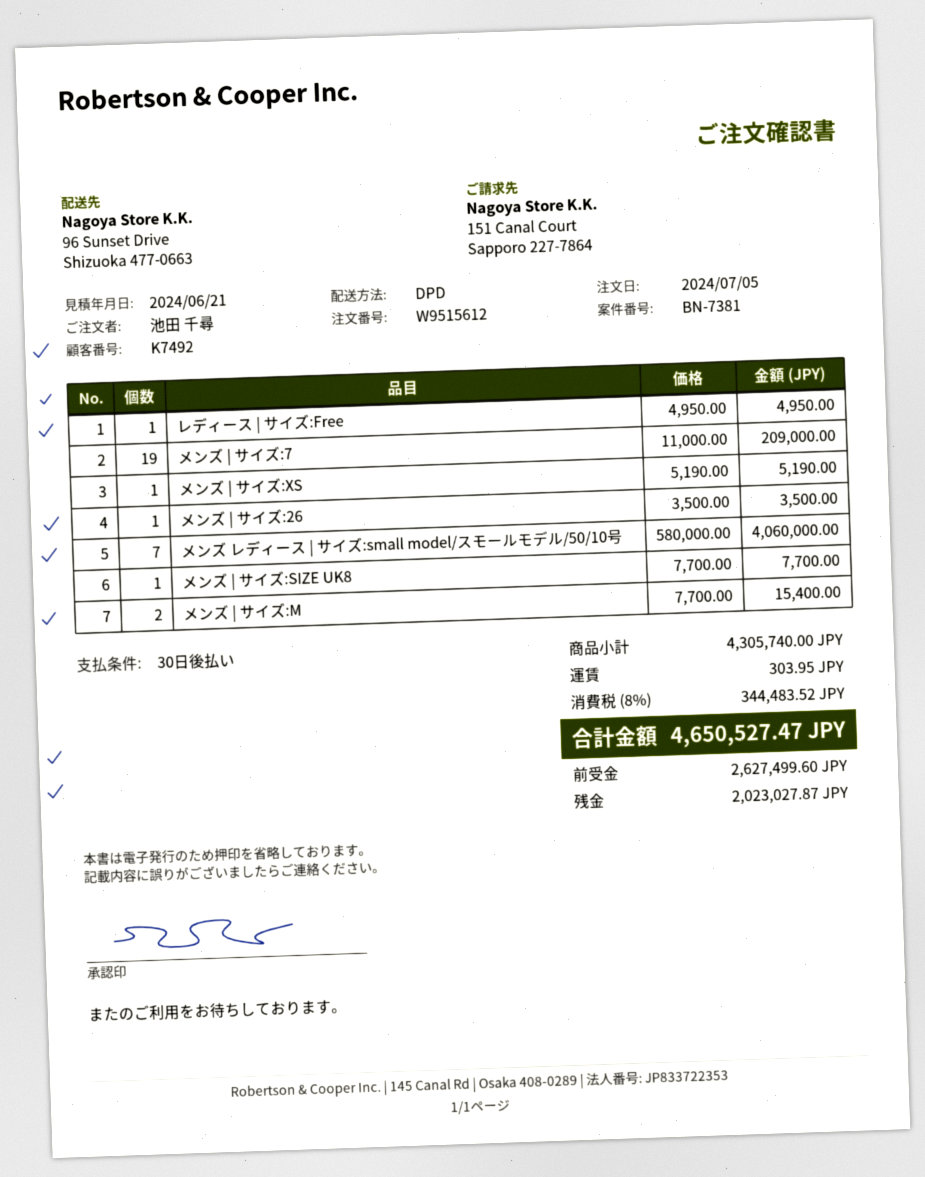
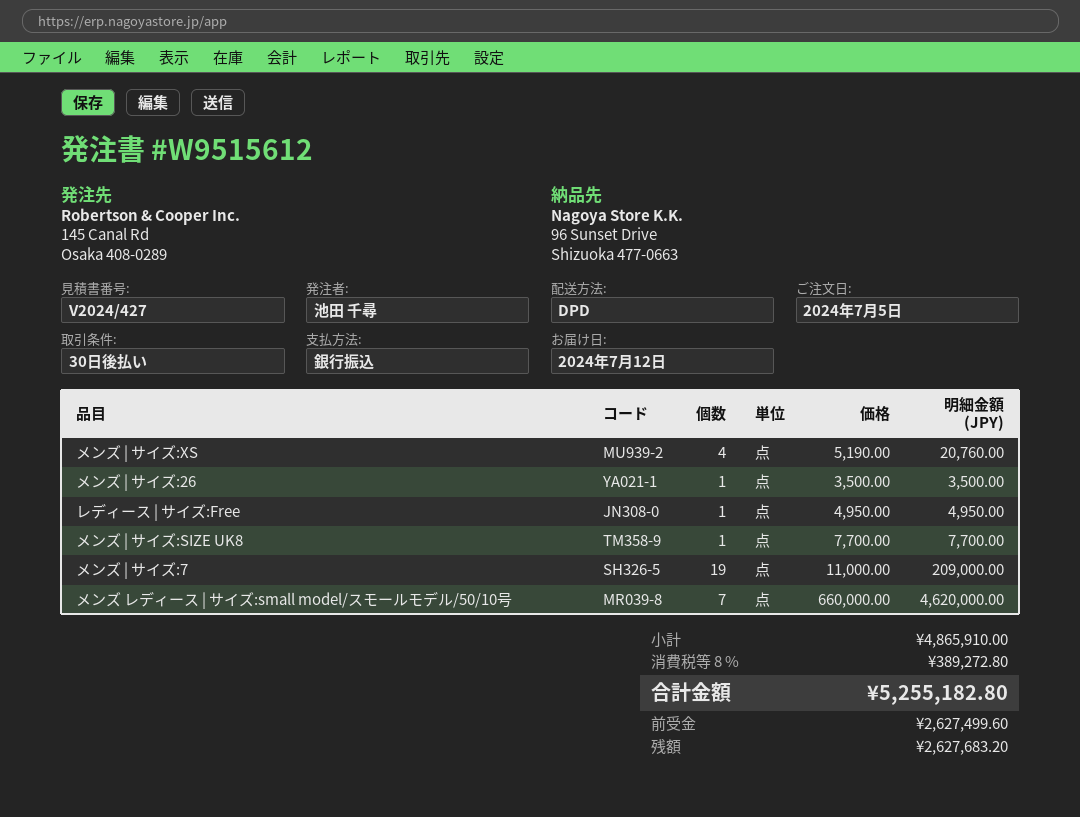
メンズ | サイズ:XS: 1 x 5190.00 = 5190.00 -> 4 x 5190.00 = 20760.00
メンズ レディース | サイズ:small model/スモールモデル/50/10号: 7 x 580000.00 = 4060000.00 -> 7 x 660000.00 = 4620000.00
メンズ | サイズ:M: 2 x 7700.00 = 15400.00 -> none
subtotal: 4305740.00 -> 4865910.00
shipping: 303.95 -> none
tax: 8% = 344483.52 -> 8% = 389272.80
total: 4650527.47 -> 5255182.80
balance: 2023027.87 -> 2627683.20

